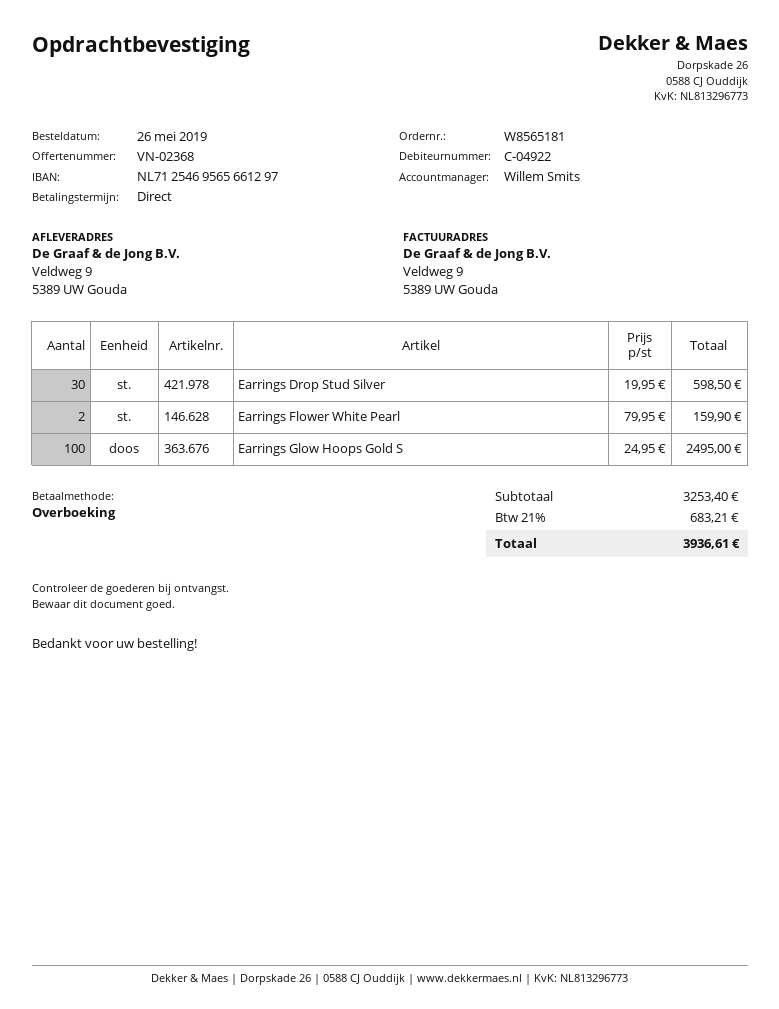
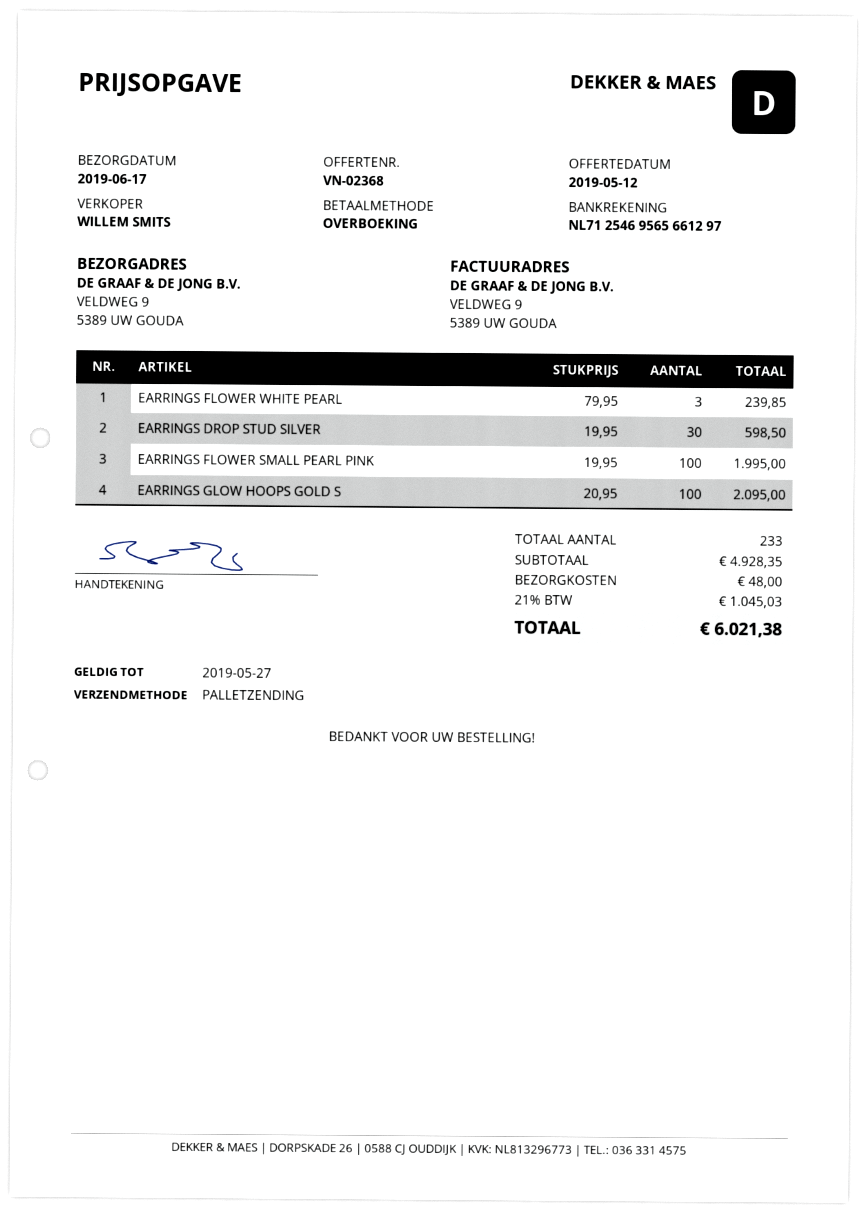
Earrings Flower White Pearl: 2 x 79.95 = 159.90 -> 3 x 79.95 = 239.85
Earrings Glow Hoops Gold S: 100 x 24.95 = 2495.00 -> 100 x 20.95 = 2095.00
EARRINGS FLOWER SMALL PEARL PINK: none -> 100 x 19.95 = 1995.00
subtotal: 3253.40 -> 4928.35
shipping: none -> 48.00
tax: 21% = 683.21 -> 21% = 1045.03
total: 3936.61 -> 6021.38

